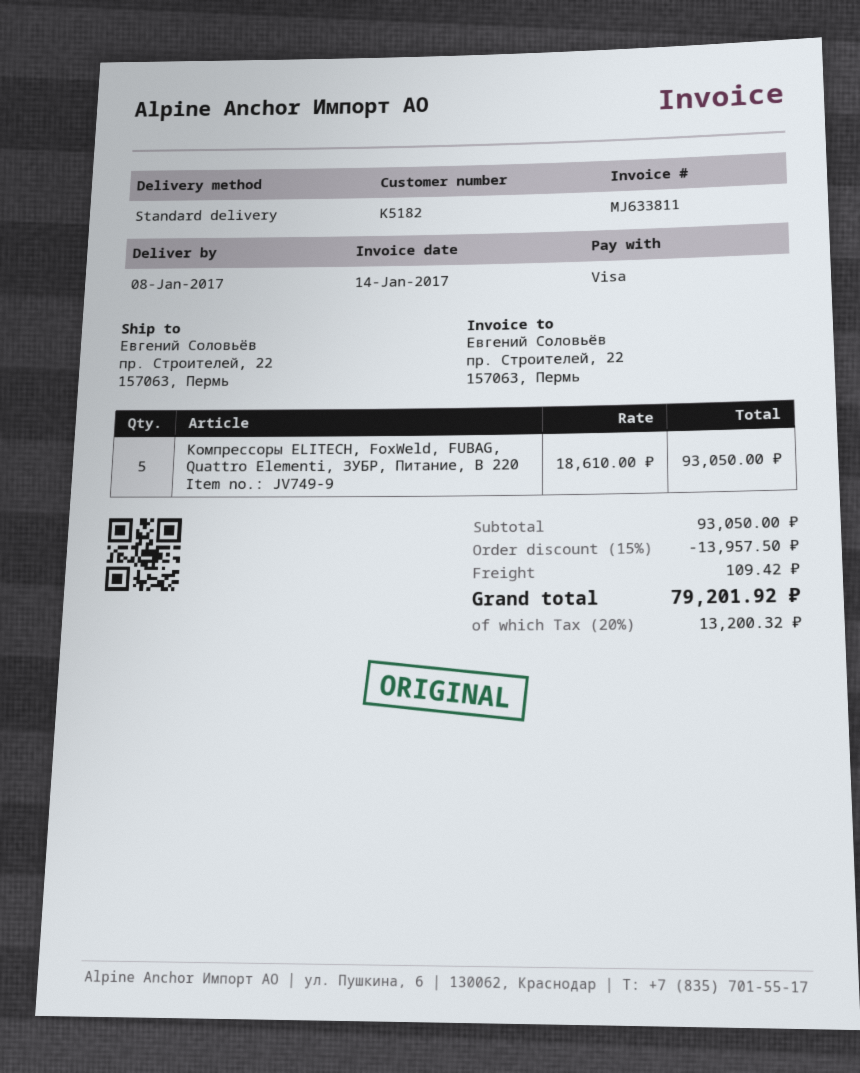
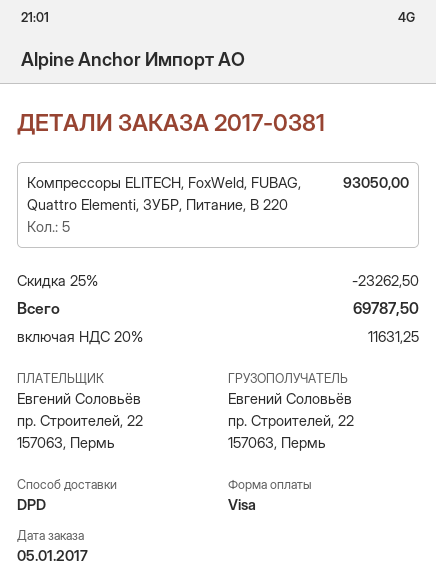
shipping method: standard -> DPD
discount: 15% = 13957.50 -> 25% = 23262.50
shipping: 109.42 -> none
tax: 20% = 13200.32 -> 20% = 11631.25
total: 79201.92 -> 69787.50

